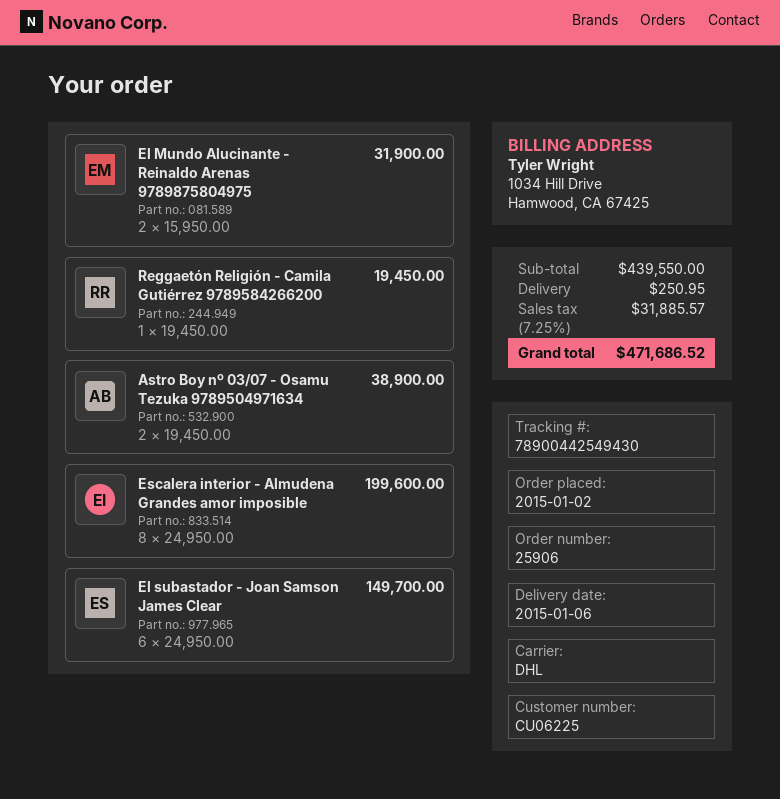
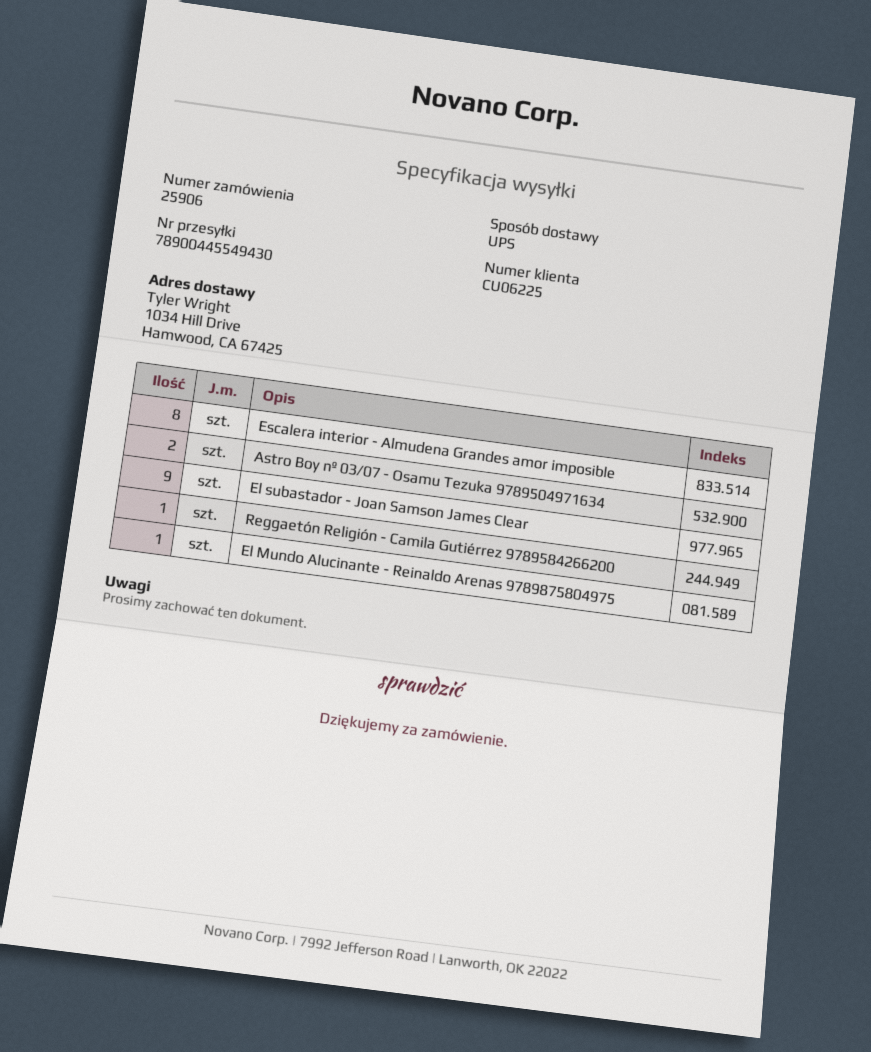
shipping method: DHL -> UPS
tracking number: 78900442549430 -> 78900445549430
El Mundo Alucinante - Reinaldo Arenas 9789875804975: 2 -> 1
El subastador - Joan Samson James Clear: 6 -> 9

